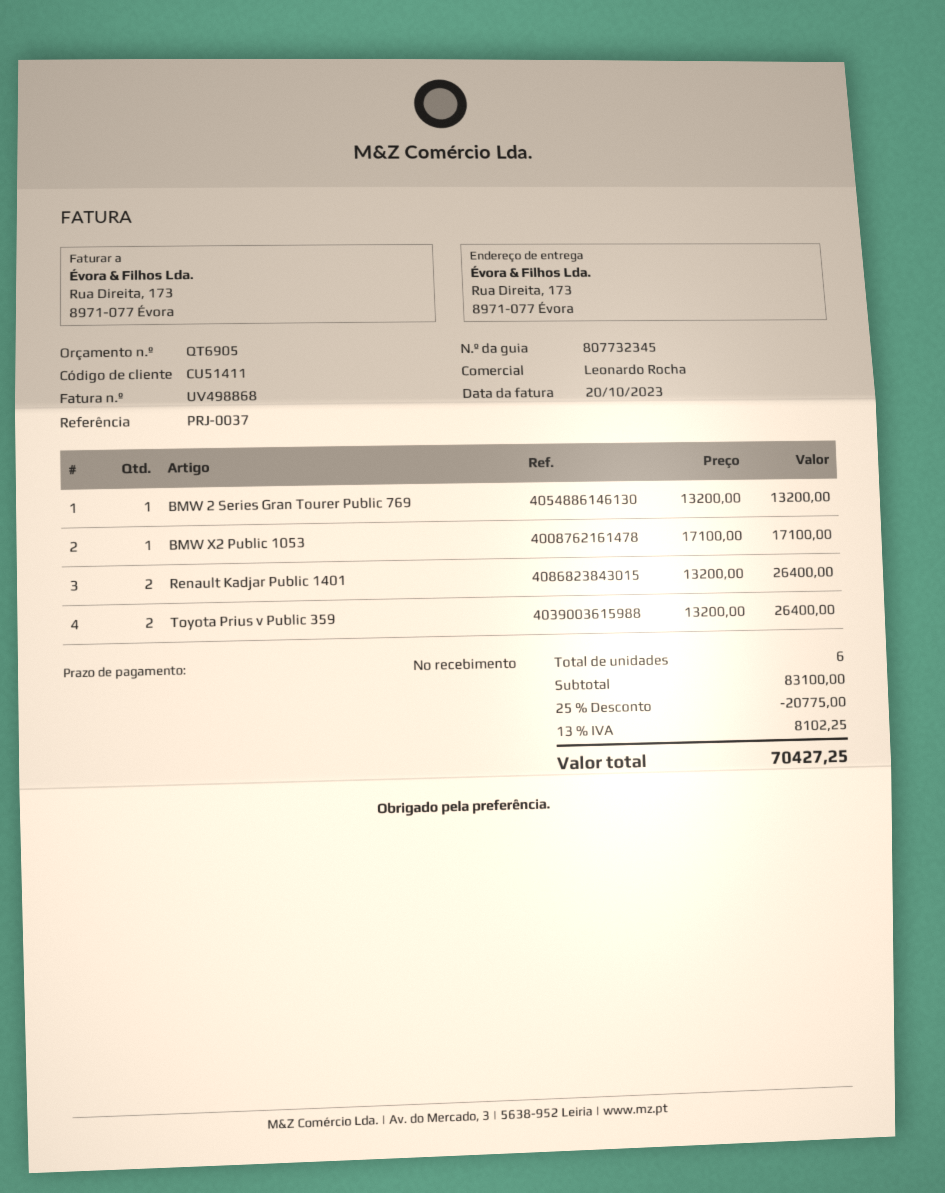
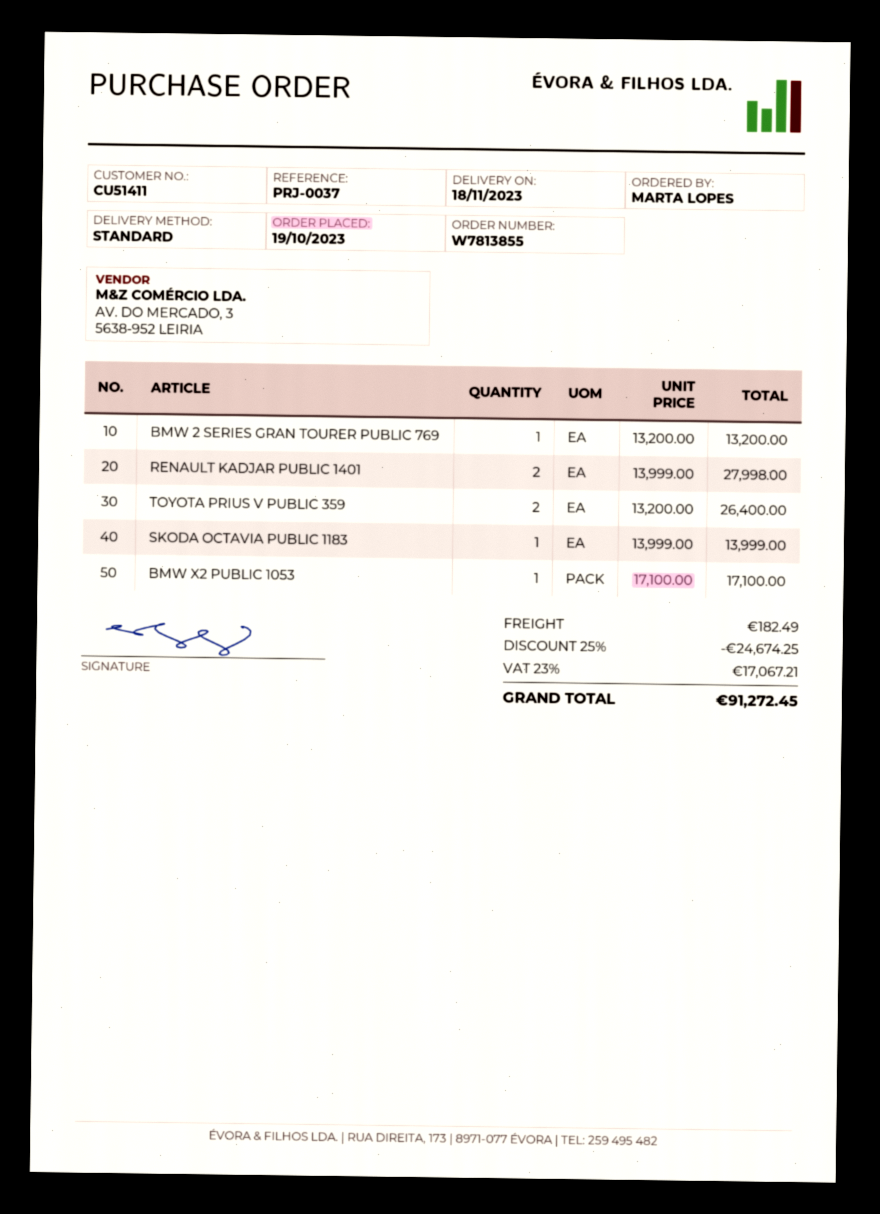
Renault Kadjar Public 1401: 2 x 13200.00 = 26400.00 -> 2 x 13999.00 = 27998.00
SKODA OCTAVIA PUBLIC 1183: none -> 1 x 13999.00 = 13999.00
discount: 25% = 20775.00 -> 25% = 24674.25
shipping: none -> 182.49
tax: 13% = 8102.25 -> 23% = 17067.21
total: 70427.25 -> 91272.45

